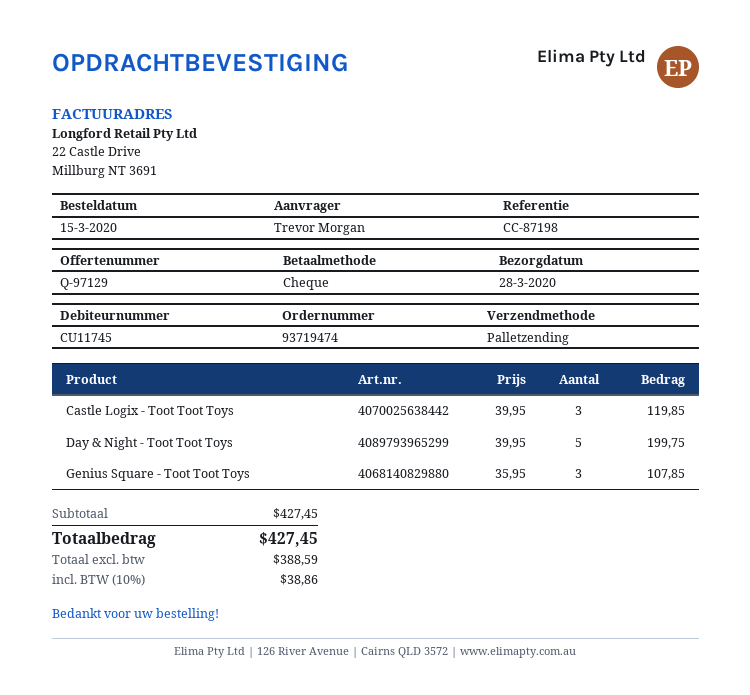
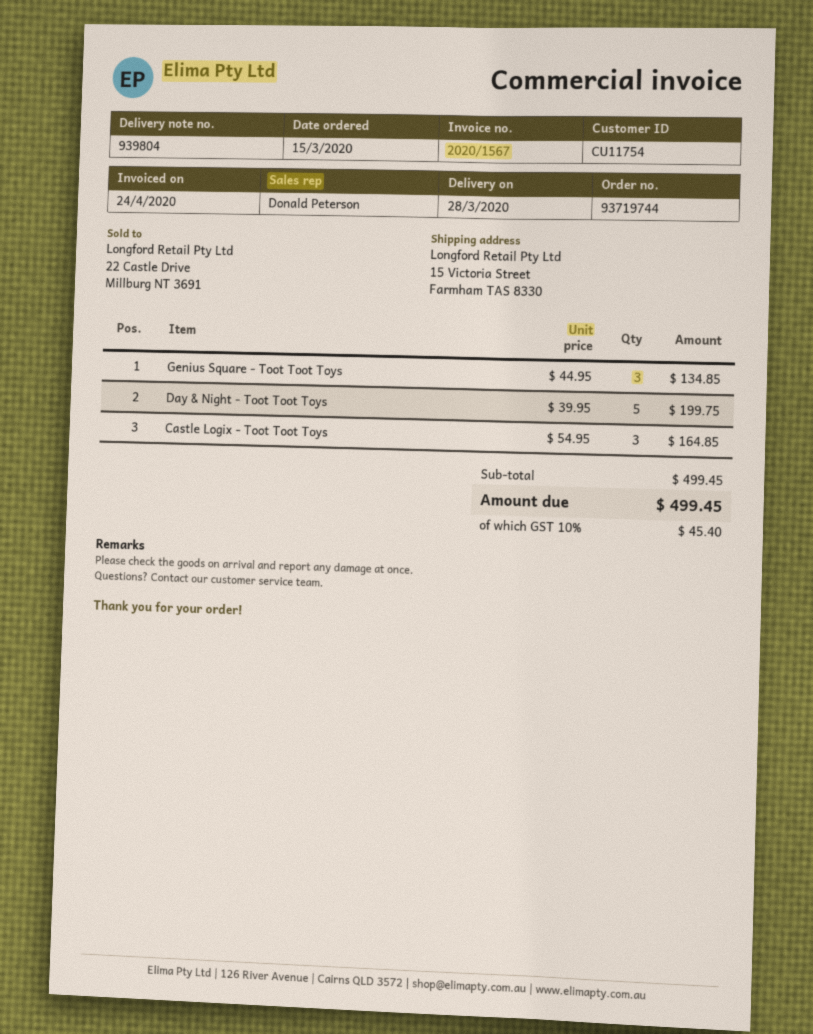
order number: 93719474 -> 93719744
customer number: CU11745 -> CU11754
Castle Logix - Toot Toot Toys: 3 x 39.95 = 119.85 -> 3 x 54.95 = 164.85
Genius Square - Toot Toot Toys: 3 x 35.95 = 107.85 -> 3 x 44.95 = 134.85
subtotal: 427.45 -> 499.45
tax: 10% = 38.86 -> 10% = 45.40
total: 427.45 -> 499.45

